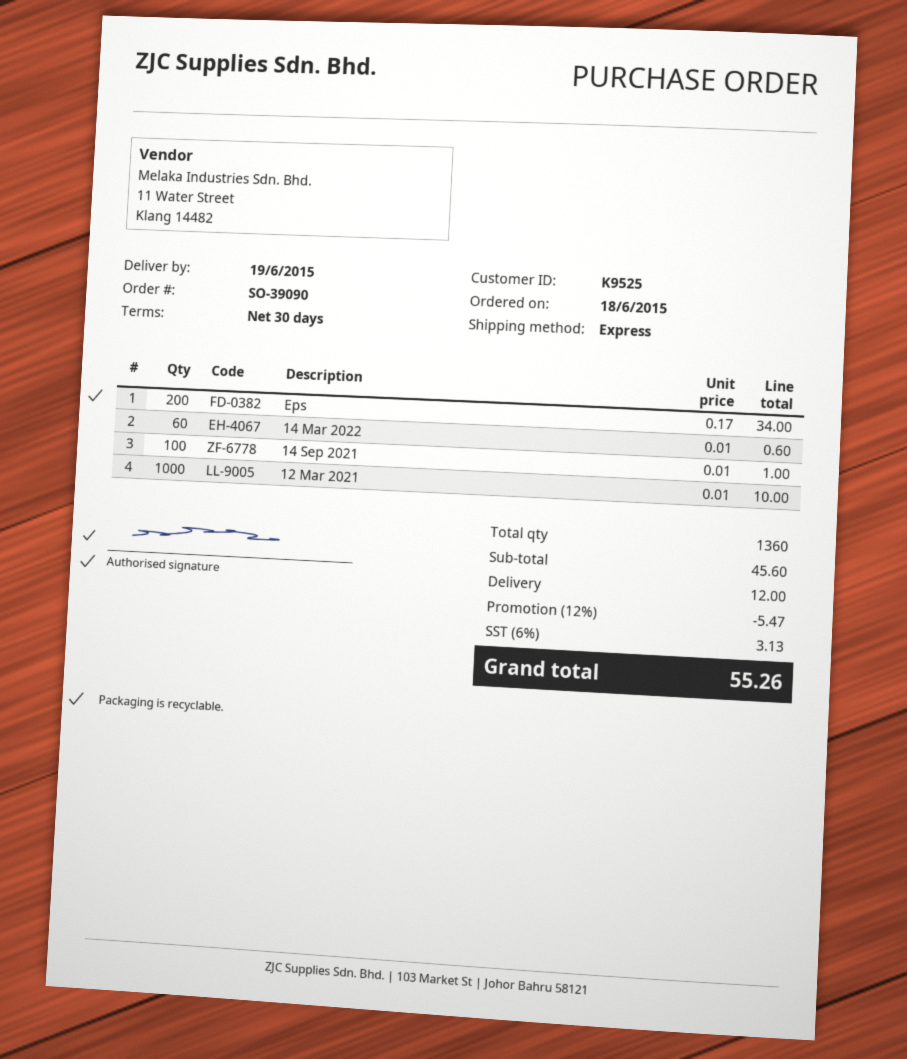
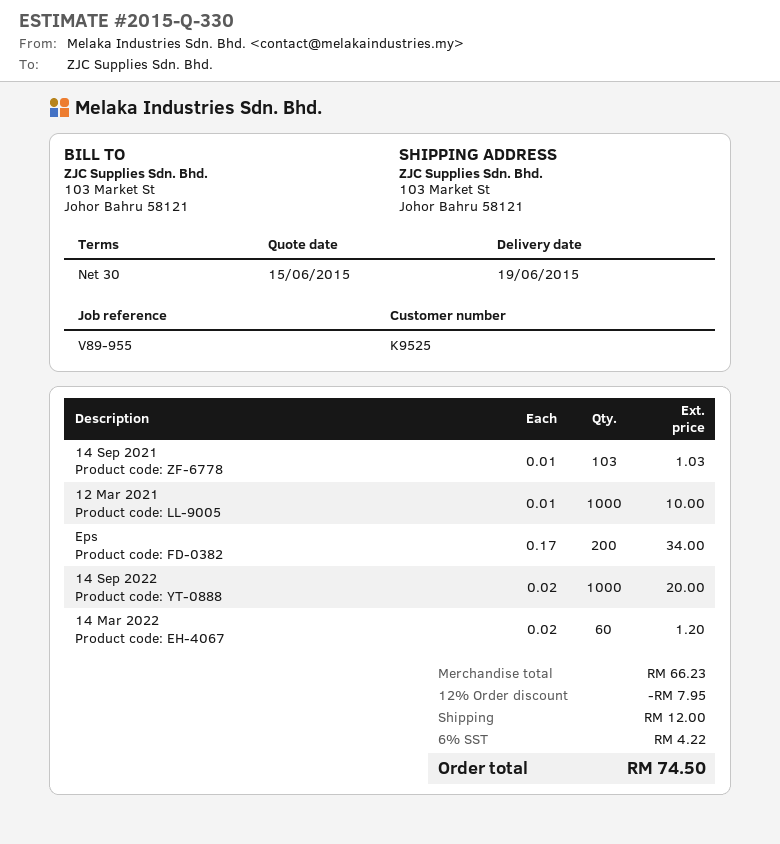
14 Mar 2022: 60 x 0.01 = 0.60 -> 60 x 0.02 = 1.20
14 Sep 2021: 100 x 0.01 = 1.00 -> 103 x 0.01 = 1.03
14 Sep 2022: none -> 1000 x 0.02 = 20.00
subtotal: 45.60 -> 66.23
discount: 12% = 5.47 -> 12% = 7.95
tax: 6% = 3.13 -> 6% = 4.22
total: 55.26 -> 74.50

